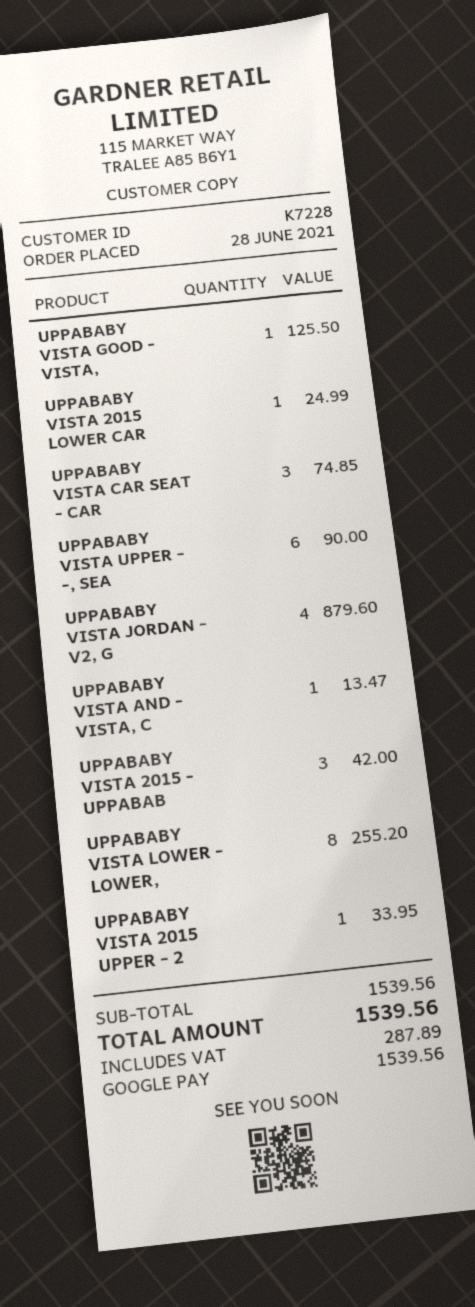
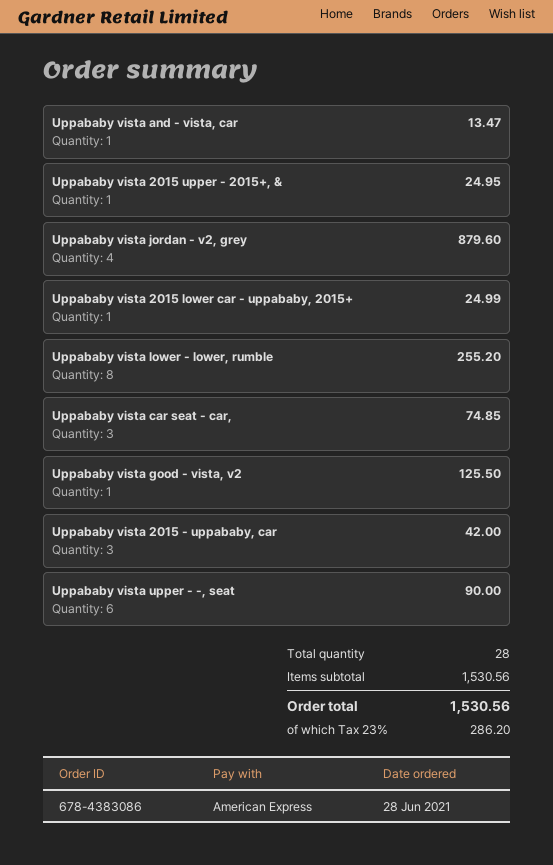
payment method: Google Pay -> American Express
UPPABABY VISTA 2015 UPPER - 2: 1 for 33.95 -> 1 for 24.95
subtotal: 1539.56 -> 1530.56
tax: 287.89 -> 286.20
total: 1539.56 -> 1530.56

